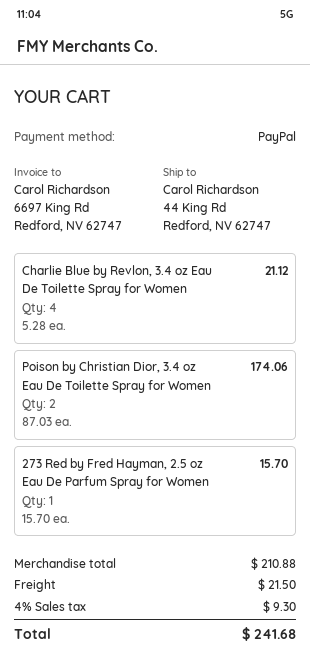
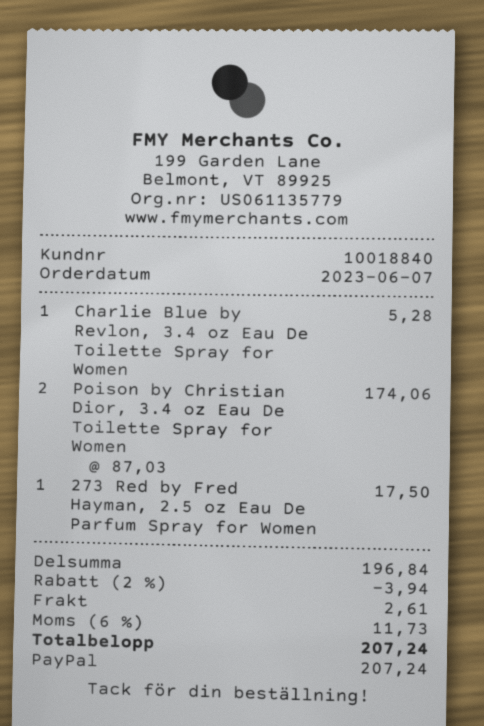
Charlie Blue by Revlon, 3.4 oz Eau De Toilette Spray for Women: 4 x 5.28 = 21.12 -> 1 x 5.28 = 5.28
273 Red by Fred Hayman, 2.5 oz Eau De Parfum Spray for Women: 1 x 15.70 = 15.70 -> 1 x 17.50 = 17.50
subtotal: 210.88 -> 196.84
discount: none -> 2% = 3.94
shipping: 21.50 -> 2.61
tax: 4% = 9.30 -> 6% = 11.73
total: 241.68 -> 207.24

